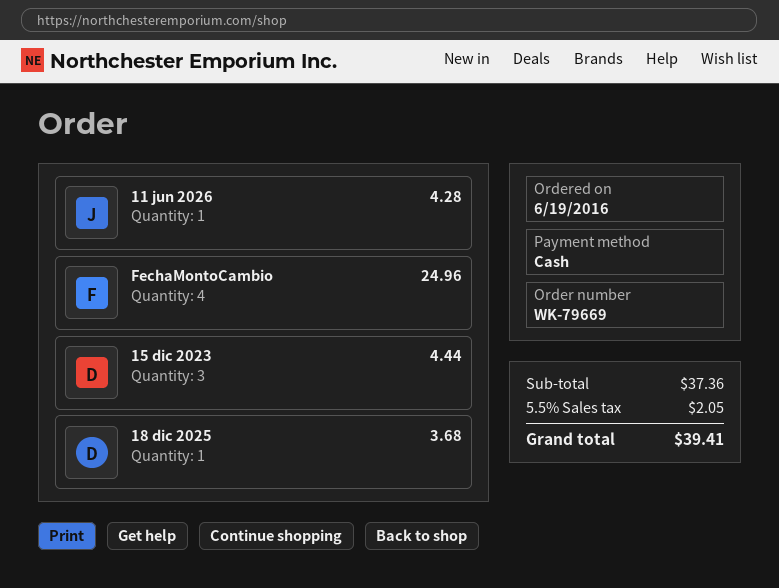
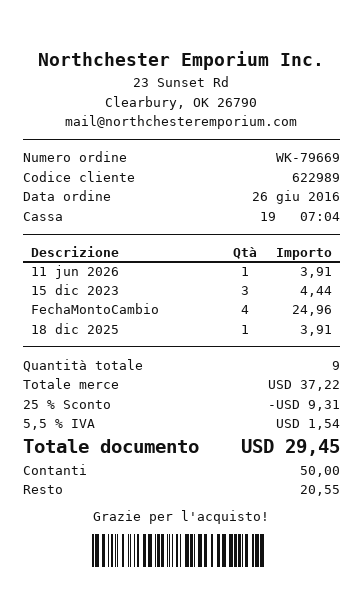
order date: 2016-06-19 -> 2016-06-26
11 jun 2026: 1 for 4.28 -> 1 for 3.91
18 dic 2025: 1 for 3.68 -> 1 for 3.91
subtotal: 37.36 -> 37.22
discount: none -> 25% = 9.31
tax: 5.5% = 2.05 -> 5.5% = 1.54
total: 39.41 -> 29.45

